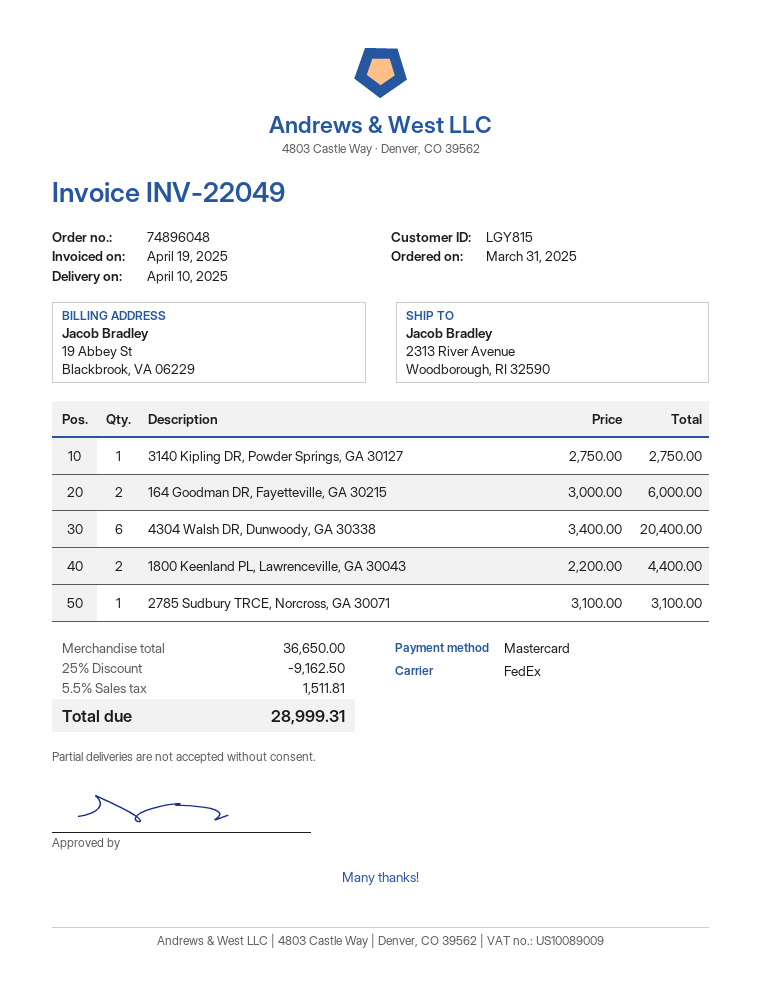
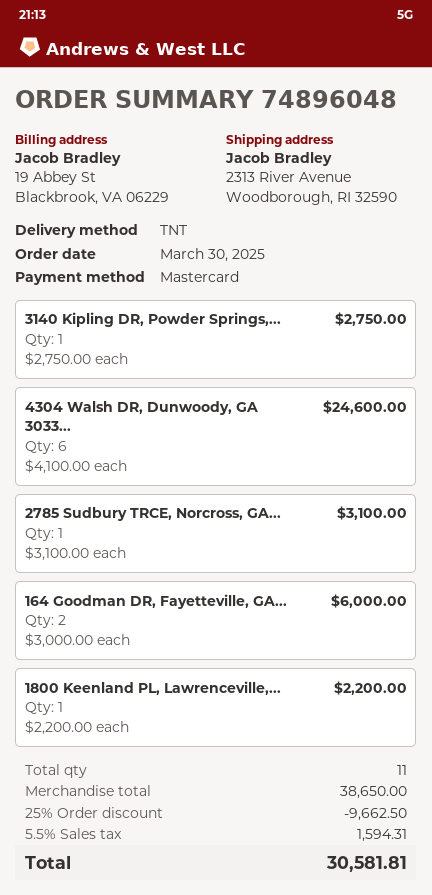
order date: 2025-03-31 -> 2025-03-30
shipping method: FedEx -> TNT
4304 Walsh DR, Dunwoody, GA 30338: 6 x 3400.00 = 20400.00 -> 6 x 4100.00 = 24600.00
1800 Keenland PL, Lawrenceville, GA 30043: 2 x 2200.00 = 4400.00 -> 1 x 2200.00 = 2200.00
subtotal: 36650.00 -> 38650.00
discount: 25% = 9162.50 -> 25% = 9662.50
tax: 5.5% = 1511.81 -> 5.5% = 1594.31
total: 28999.31 -> 30581.81

